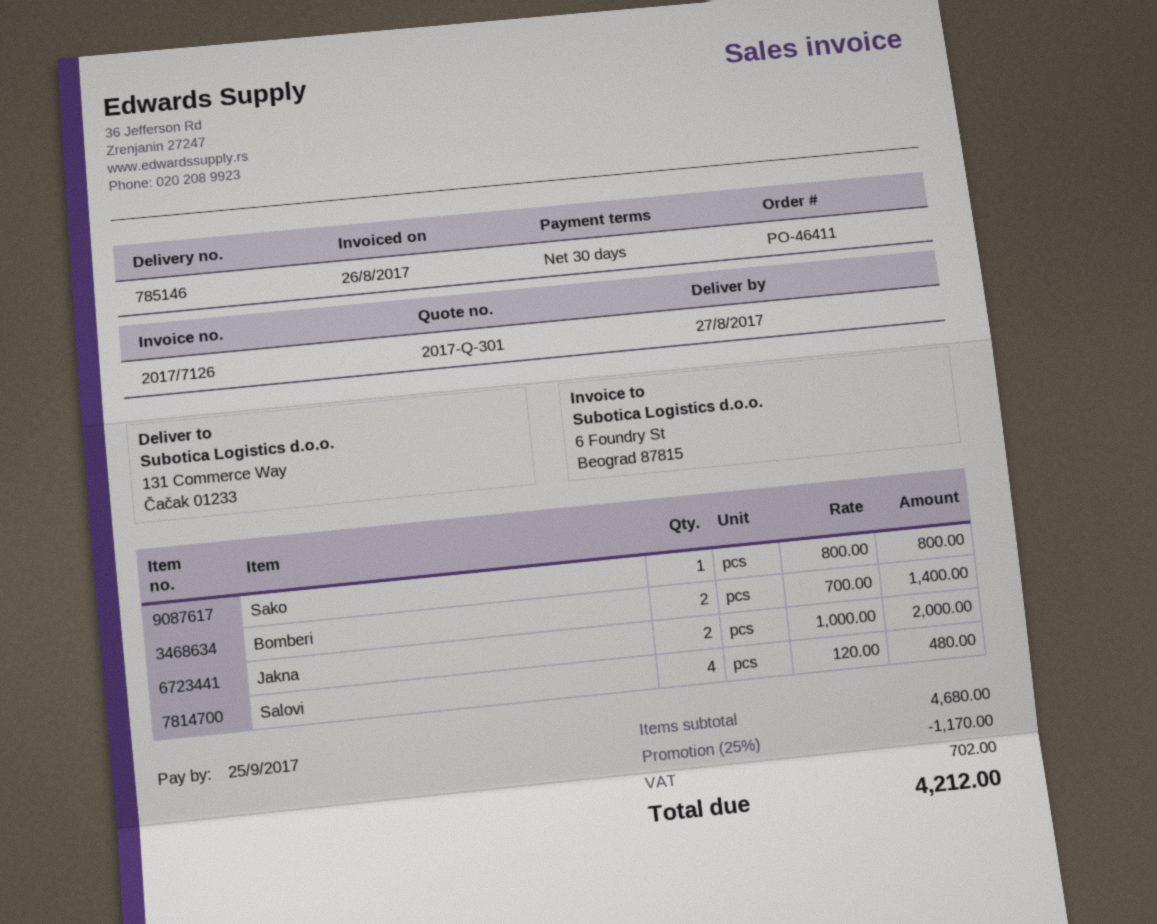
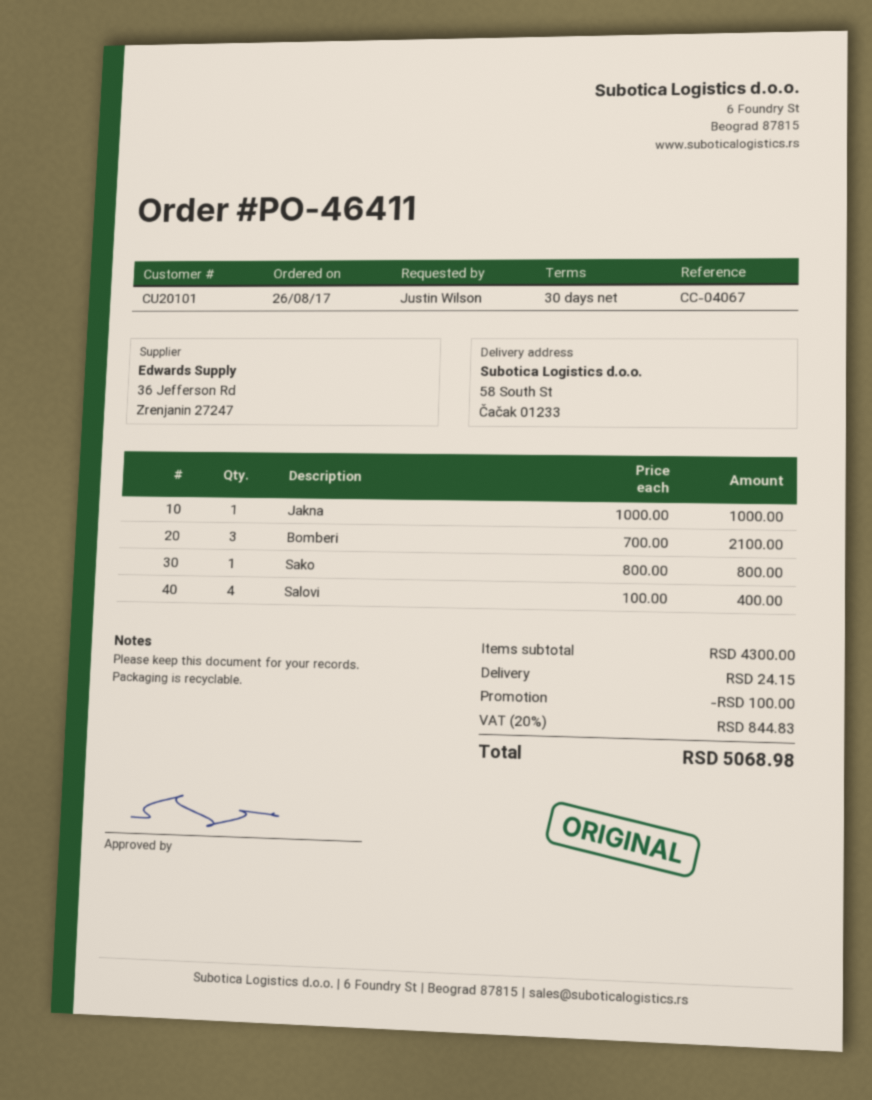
ship to: 131 Commerce Way, Čačak 01233 -> 58 South St, Čačak 01233
Bomberi: 2 x 700.00 = 1400.00 -> 3 x 700.00 = 2100.00
Jakna: 2 x 1000.00 = 2000.00 -> 1 x 1000.00 = 1000.00
Salovi: 4 x 120.00 = 480.00 -> 4 x 100.00 = 400.00
subtotal: 4680.00 -> 4300.00
discount: 1170.00 -> 100.00
shipping: none -> 24.15
tax: 702.00 -> 844.83
total: 4212.00 -> 5068.98

